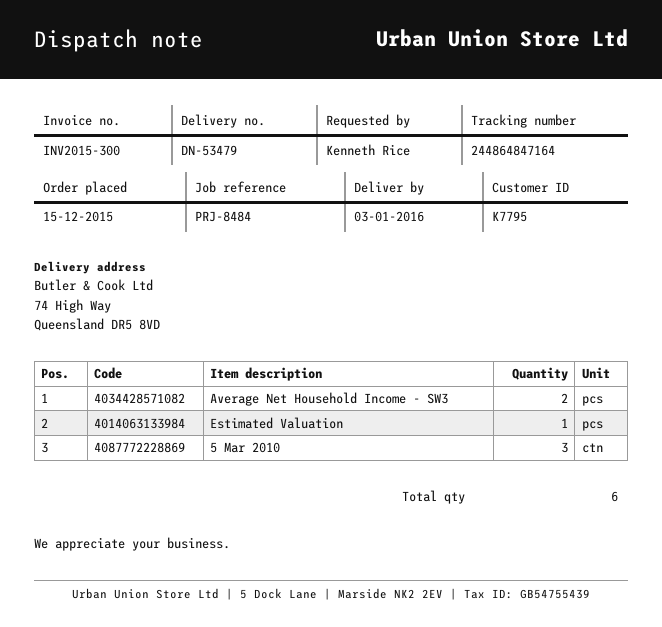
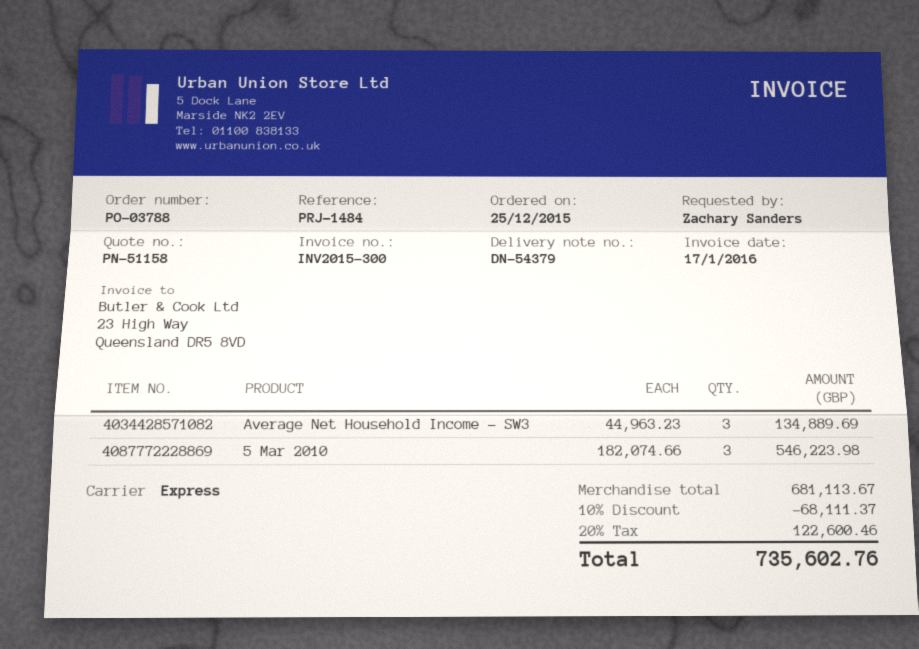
order date: 2015-12-15 -> 2015-12-25
delivery note number: DN-53479 -> DN-54379
reference: PRJ-8484 -> PRJ-1484
ordered by: Kenneth Rice -> Zachary Sanders
Average Net Household Income - SW3: 2 -> 3
Estimated Valuation: 1 -> none

